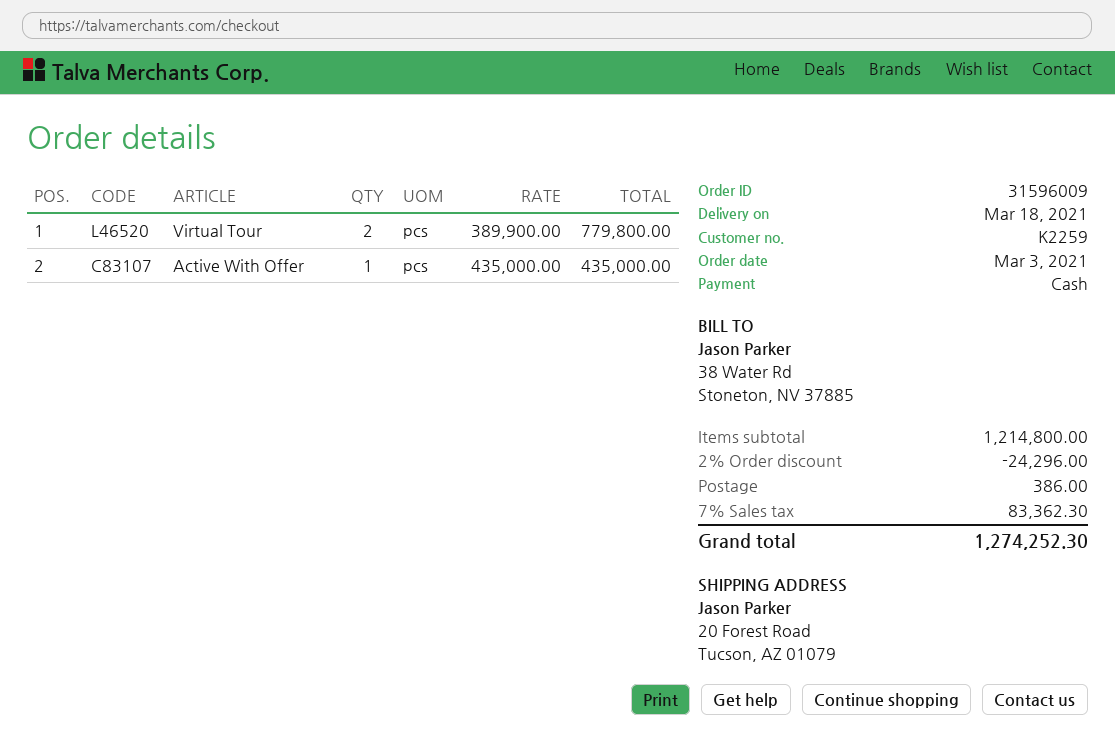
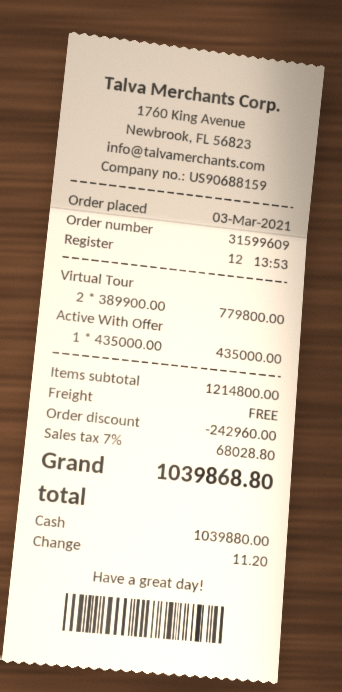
order number: 31596009 -> 31599609
discount: 24296.00 -> 242960.00
shipping: 386.00 -> 0.00
tax: 7% = 83362.30 -> 7% = 68028.80
total: 1274252.30 -> 1039868.80

